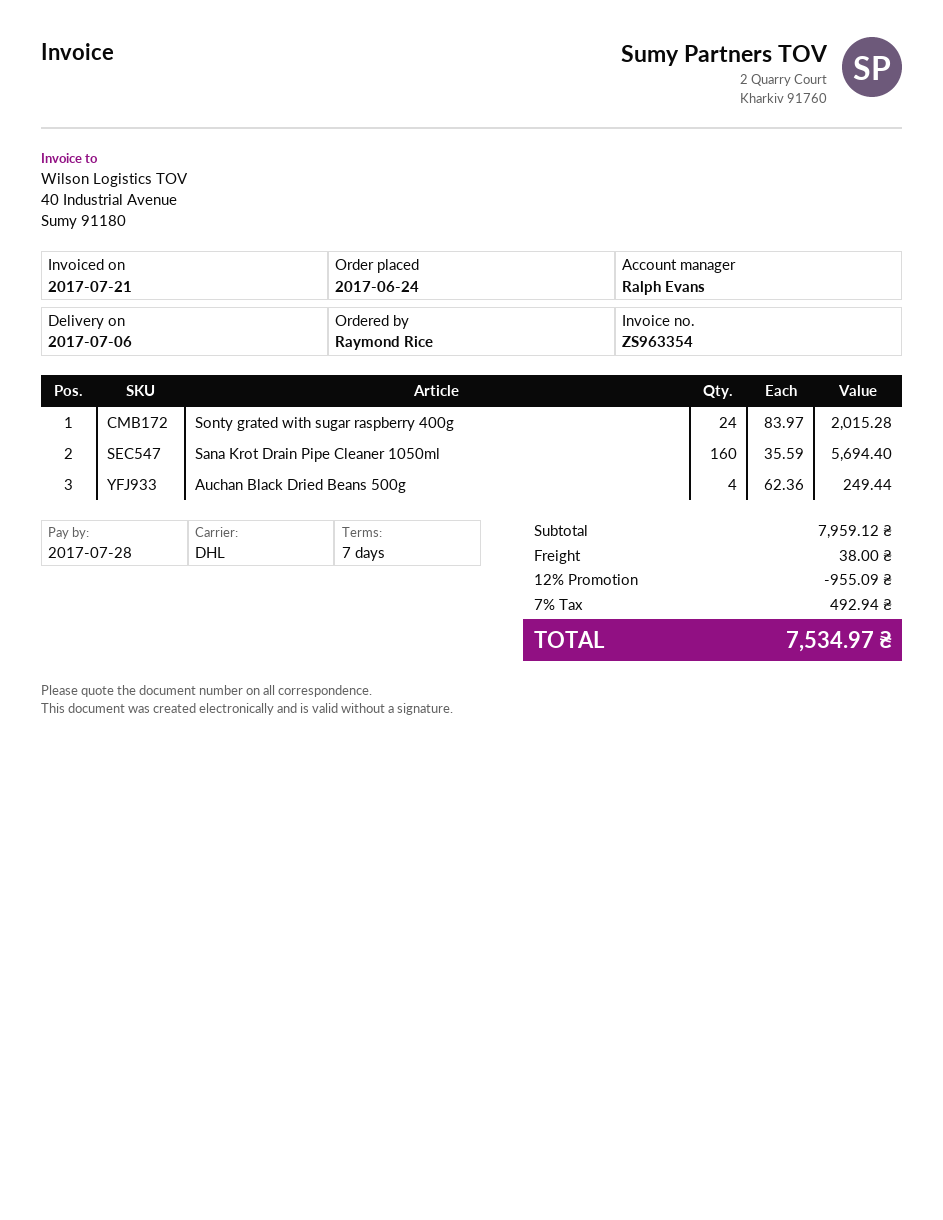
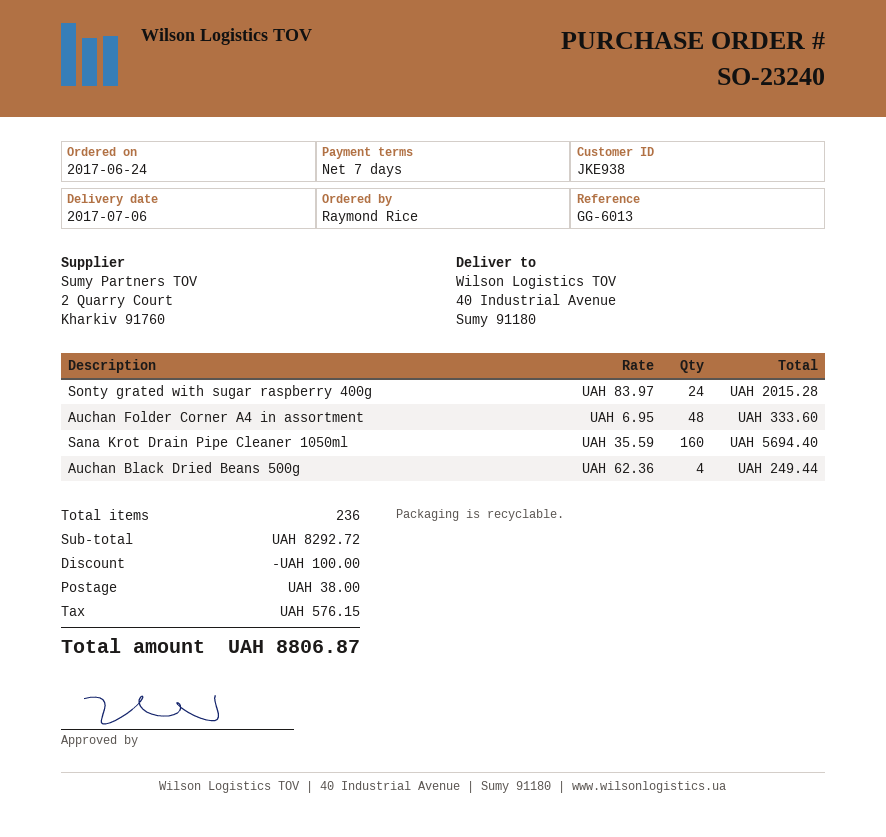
Auchan Folder Corner A4 in assortment: none -> 48 x 6.95 = 333.60
subtotal: 7959.12 -> 8292.72
discount: 955.09 -> 100.00
tax: 492.94 -> 576.15
total: 7534.97 -> 8806.87

